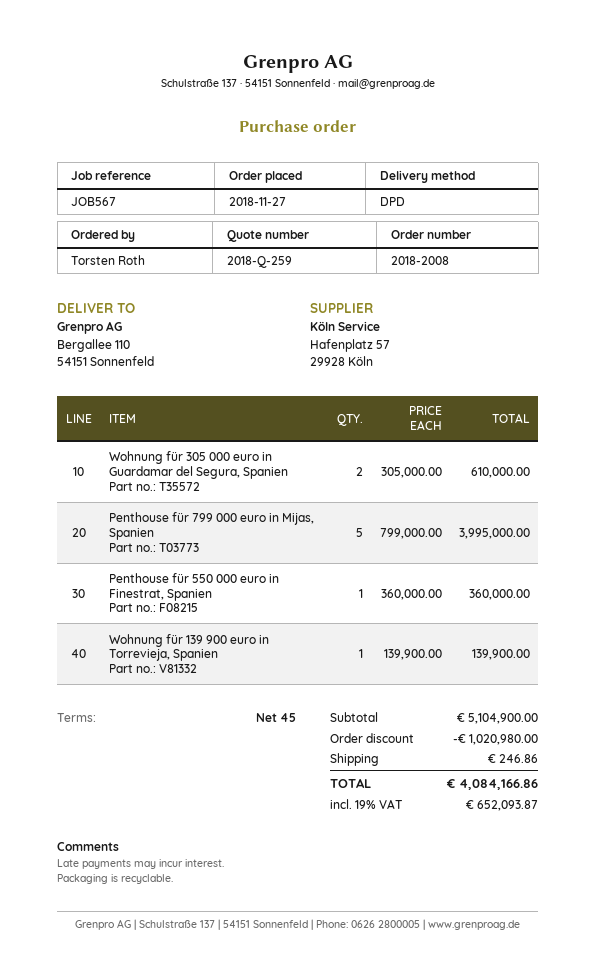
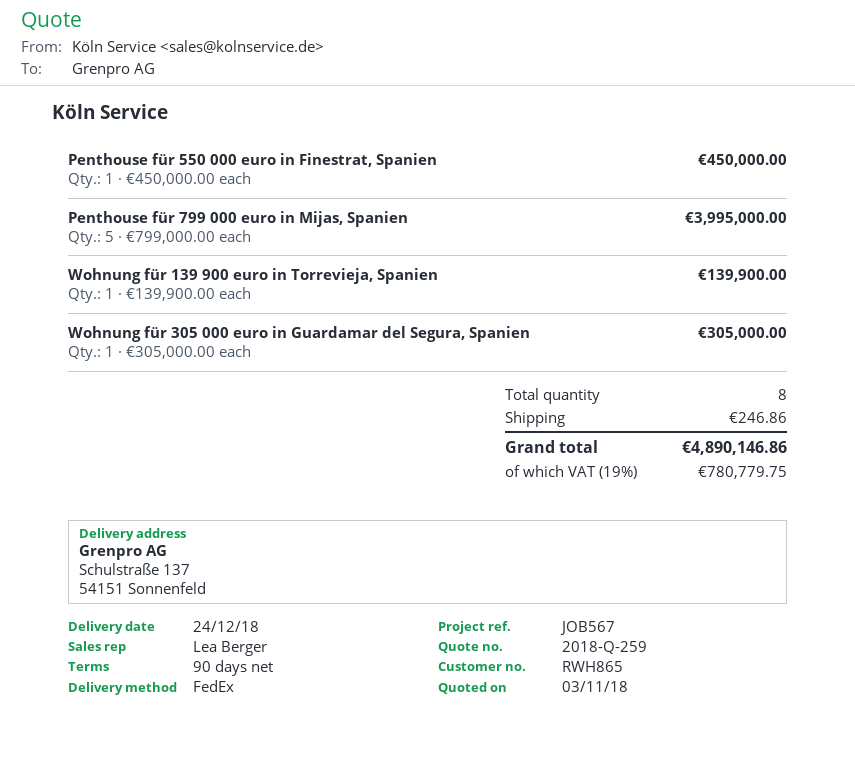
payment terms: 45 days -> 90 days
shipping method: DPD -> FedEx
ship to: Bergallee 110, 54151 Sonnenfeld -> Schulstraße 137, 54151 Sonnenfeld
Wohnung für 305 000 euro in Guardamar del Segura, Spanien: 2 x 305000.00 = 610000.00 -> 1 x 305000.00 = 305000.00
Penthouse für 550 000 euro in Finestrat, Spanien: 1 x 360000.00 = 360000.00 -> 1 x 450000.00 = 450000.00
discount: 1020980.00 -> none
tax: 19% = 652093.87 -> 19% = 780779.75
total: 4084166.86 -> 4890146.86

